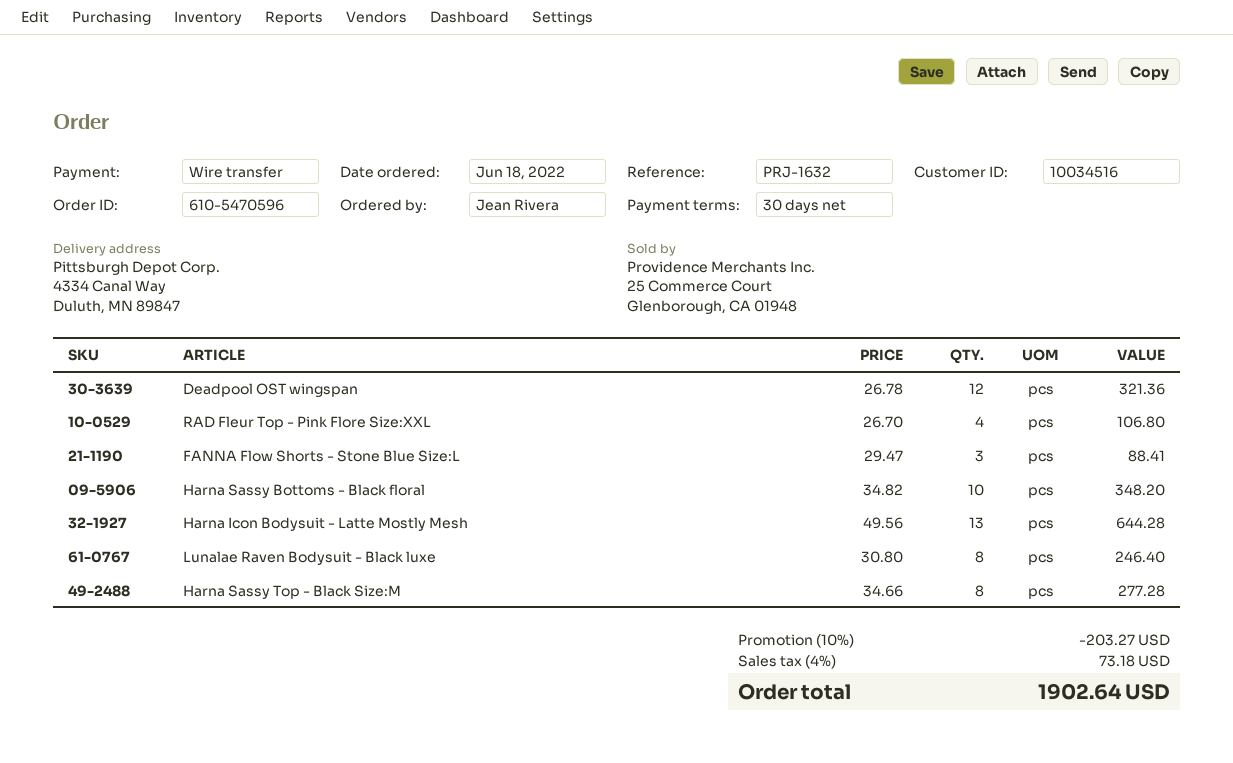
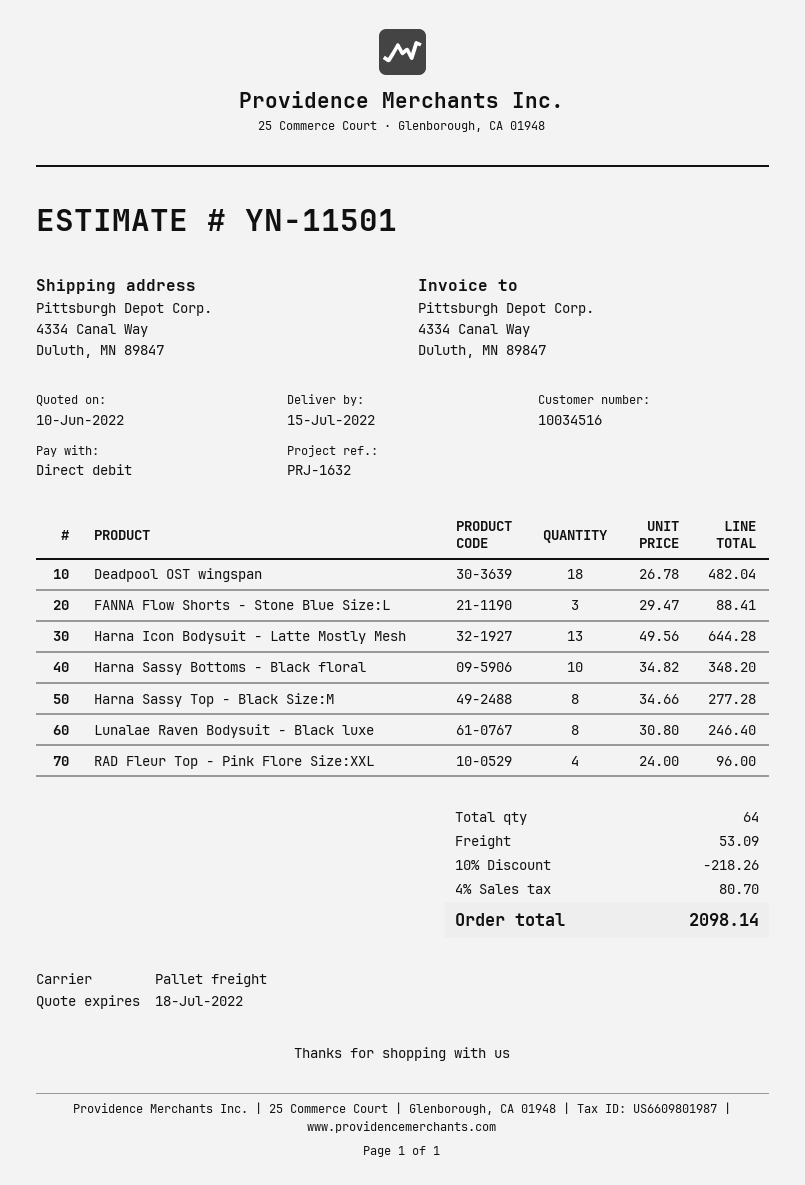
payment method: bank transfer -> direct debit
Deadpool OST wingspan: 12 x 26.78 = 321.36 -> 18 x 26.78 = 482.04
RAD Fleur Top - Pink Flore Size:XXL: 4 x 26.70 = 106.80 -> 4 x 24.00 = 96.00
discount: 10% = 203.27 -> 10% = 218.26
shipping: none -> 53.09
tax: 4% = 73.18 -> 4% = 80.70
total: 1902.64 -> 2098.14

